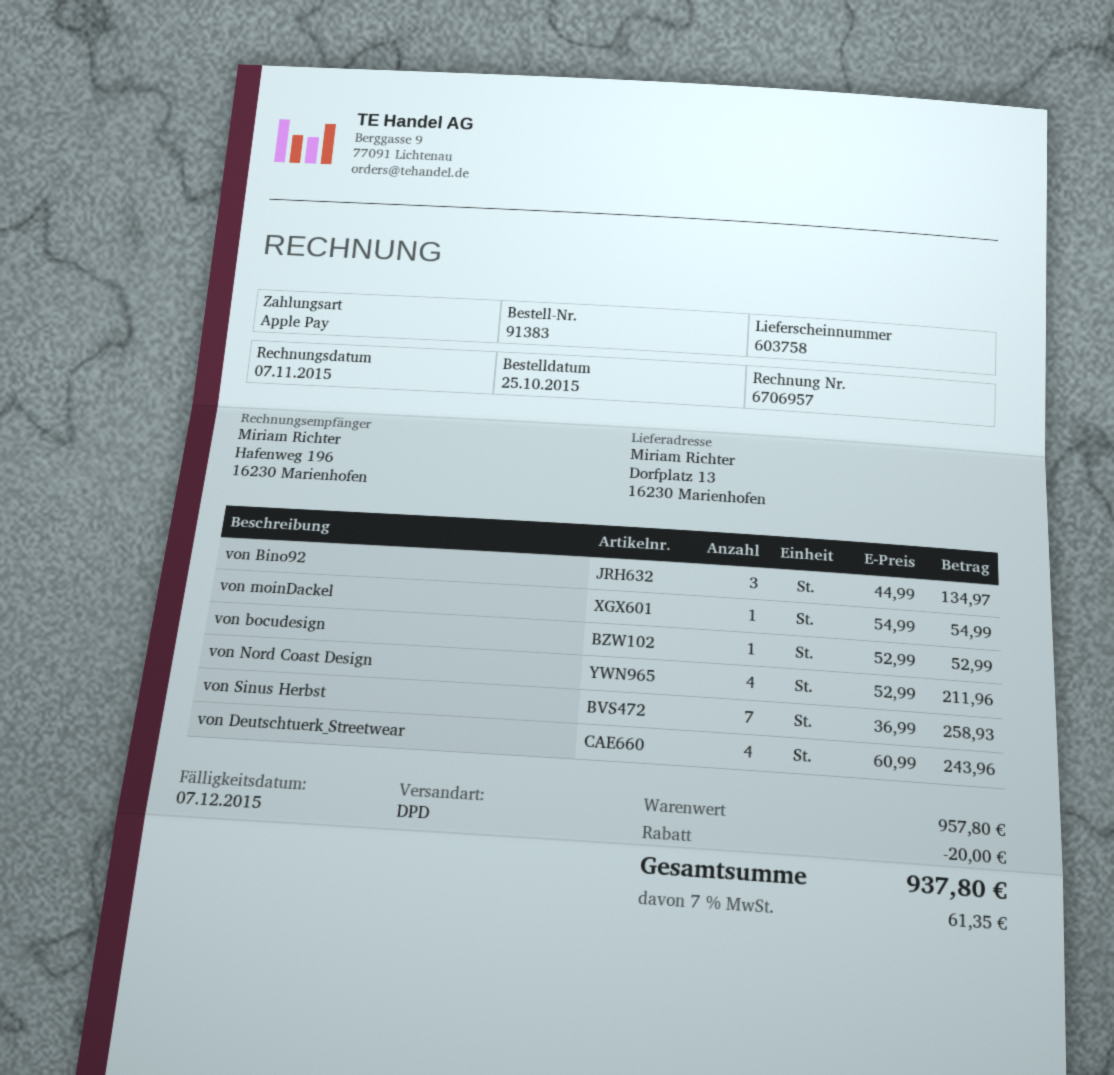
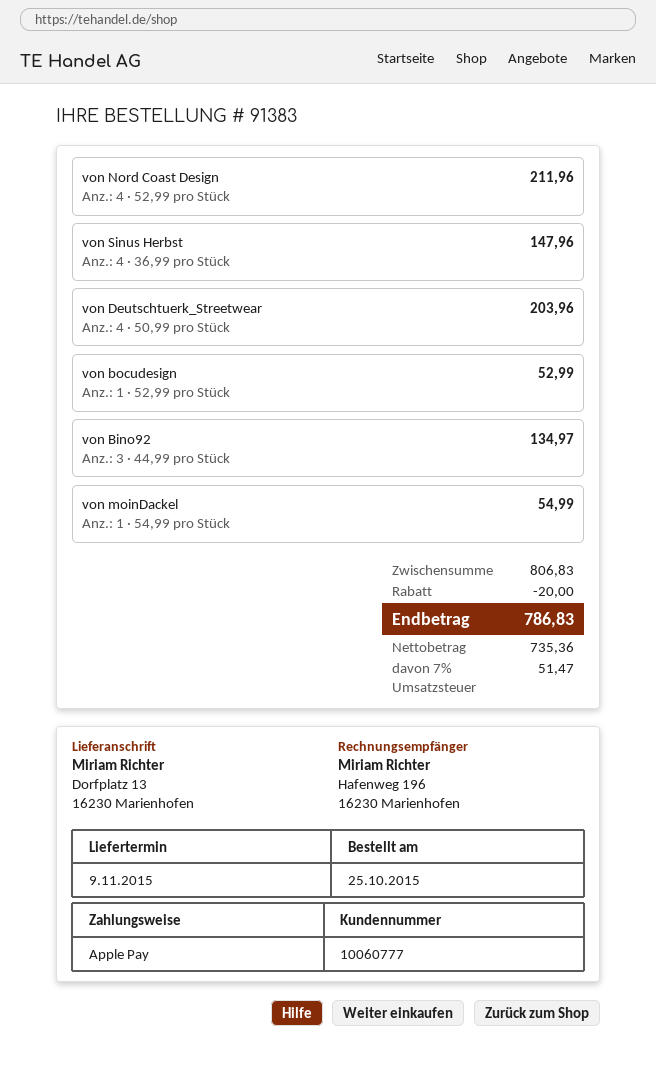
von Sinus Herbst: 7 x 36.99 = 258.93 -> 4 x 36.99 = 147.96
von Deutschtuerk_Streetwear: 4 x 60.99 = 243.96 -> 4 x 50.99 = 203.96
subtotal: 957.80 -> 806.83
tax: 7% = 61.35 -> 7% = 51.47
total: 937.80 -> 786.83

